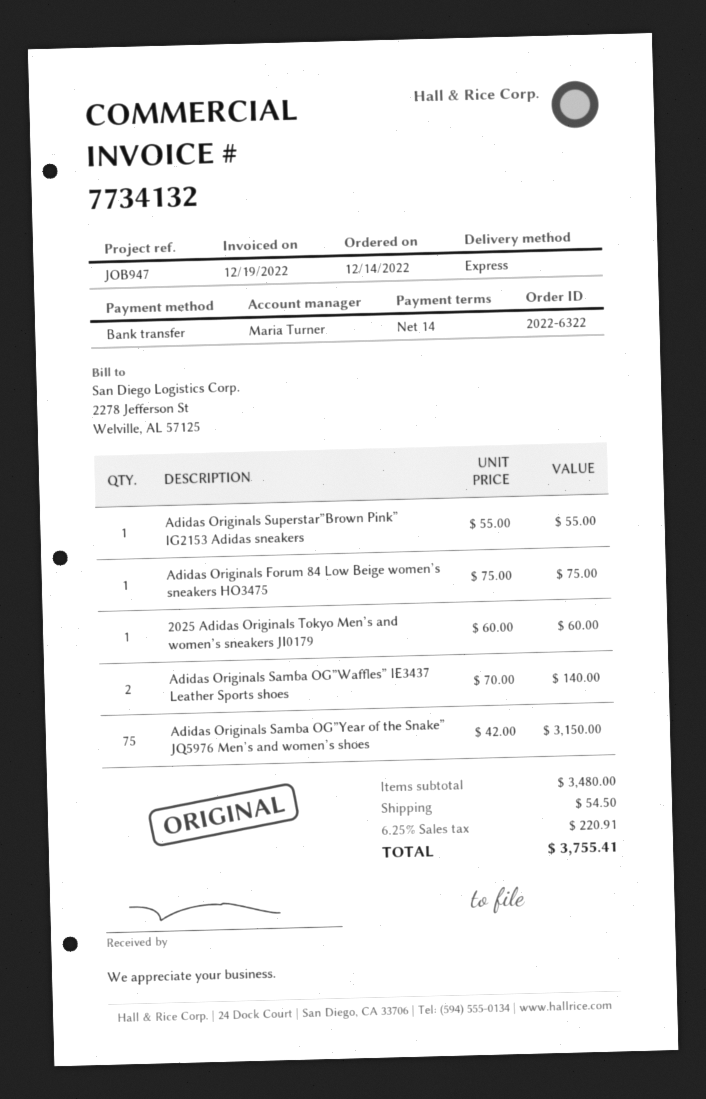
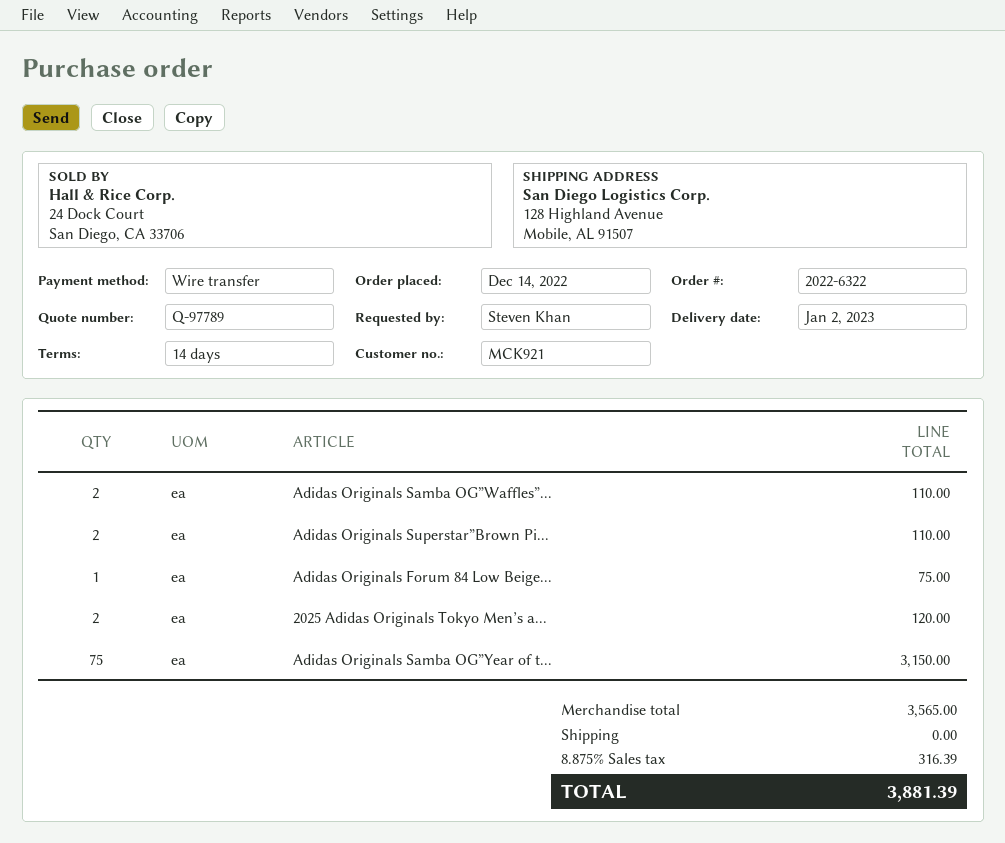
Adidas Originals Superstar”Brown Pink” IG2153 Adidas sneakers: 1 for 55.00 -> 2 for 110.00
2025 Adidas Originals Tokyo Men’s and women’s sneakers JI0179: 1 for 60.00 -> 2 for 120.00
Adidas Originals Samba OG”Waffles” IE3437 Leather Sports shoes: 2 for 140.00 -> 2 for 110.00
subtotal: 3480.00 -> 3565.00
shipping: 54.50 -> 0.00
tax: 6.25% = 220.91 -> 8.875% = 316.39
total: 3755.41 -> 3881.39

